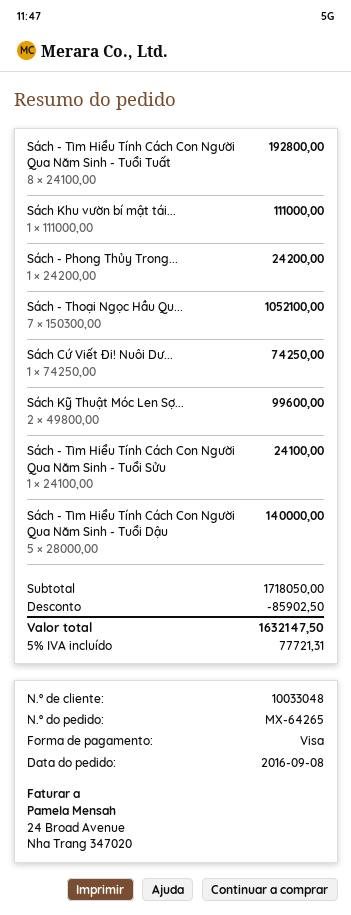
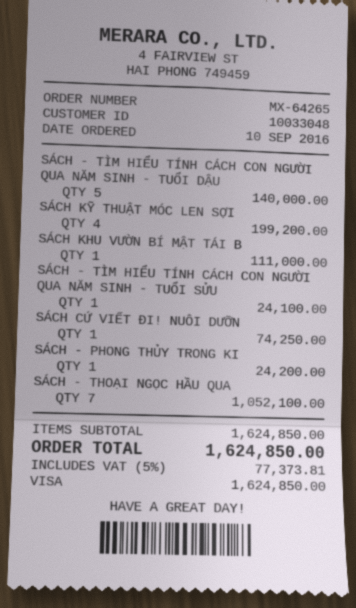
order date: 2016-09-08 -> 2016-09-10
Sách - Tìm Hiểu Tính Cách Con Người Qua Năm Sinh - Tuổi Tuất: 8 for 192800.00 -> none
Sách Kỹ Thuật Móc Len Sợ...: 2 for 99600.00 -> 4 for 199200.00
subtotal: 1718050.00 -> 1624850.00
discount: 85902.50 -> none
tax: 5% = 77721.31 -> 5% = 77373.81
total: 1632147.50 -> 1624850.00

